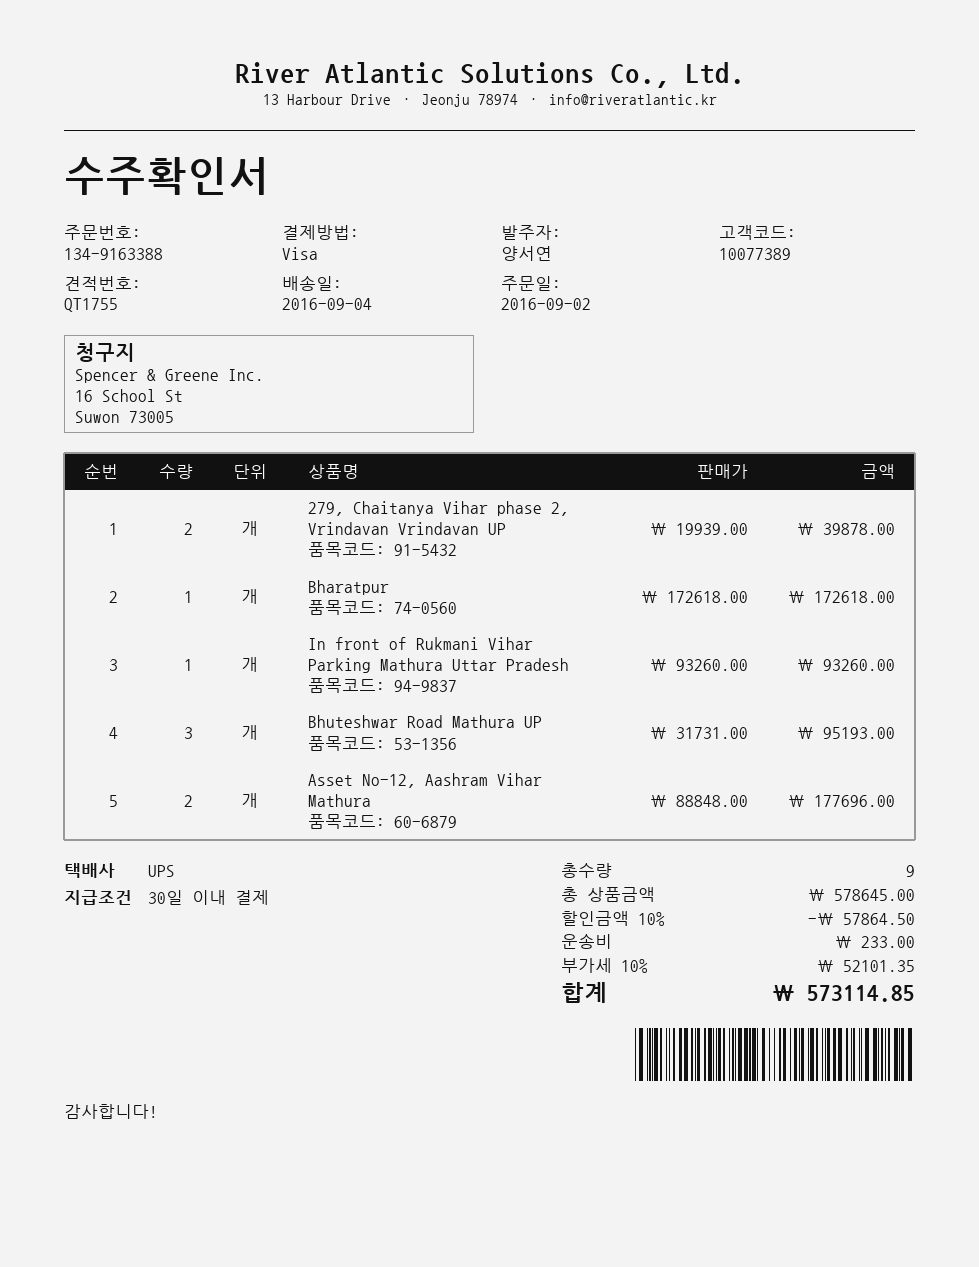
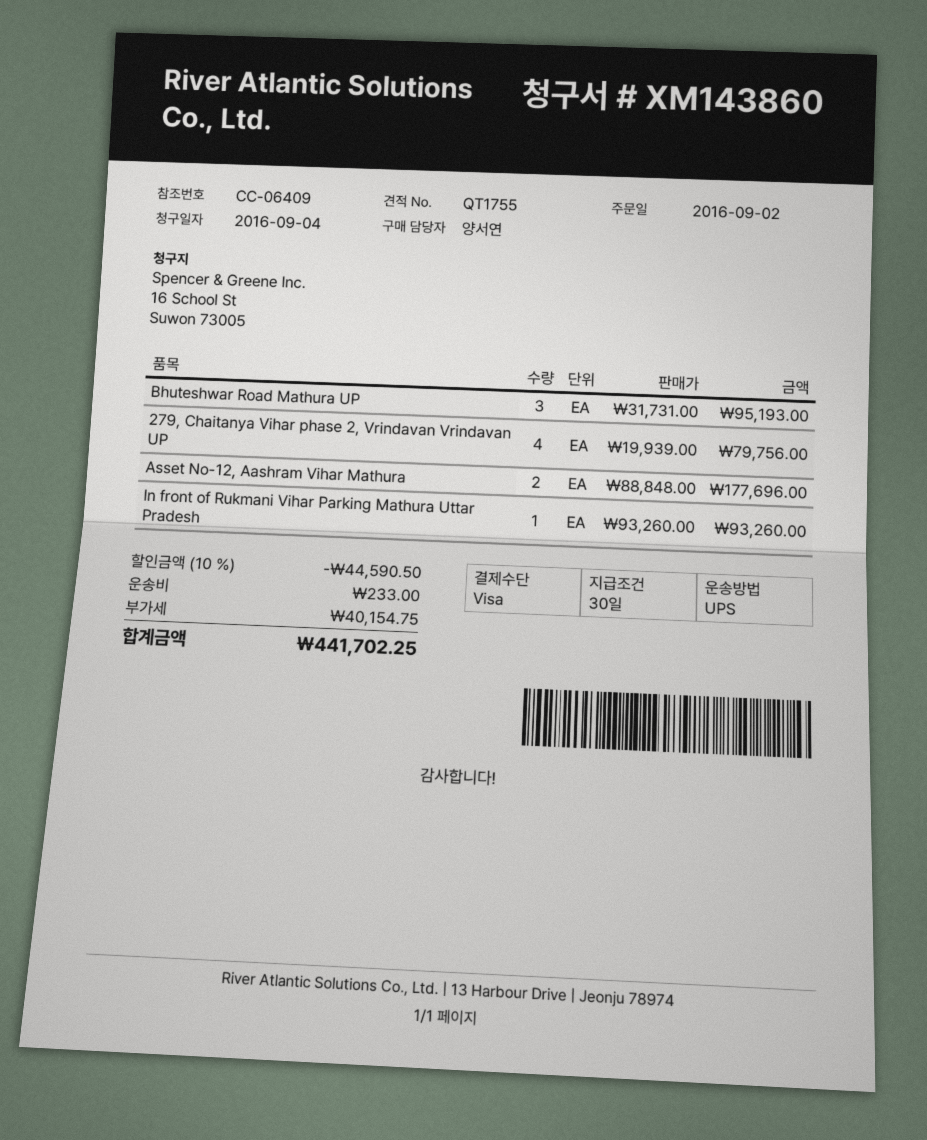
279, Chaitanya Vihar phase 2, Vrindavan Vrindavan UP: 2 x 19939.00 = 39878.00 -> 4 x 19939.00 = 79756.00
Bharatpur: 1 x 172618.00 = 172618.00 -> none
discount: 10% = 57864.50 -> 10% = 44590.50
tax: 52101.35 -> 40154.75
total: 573114.85 -> 441702.25

